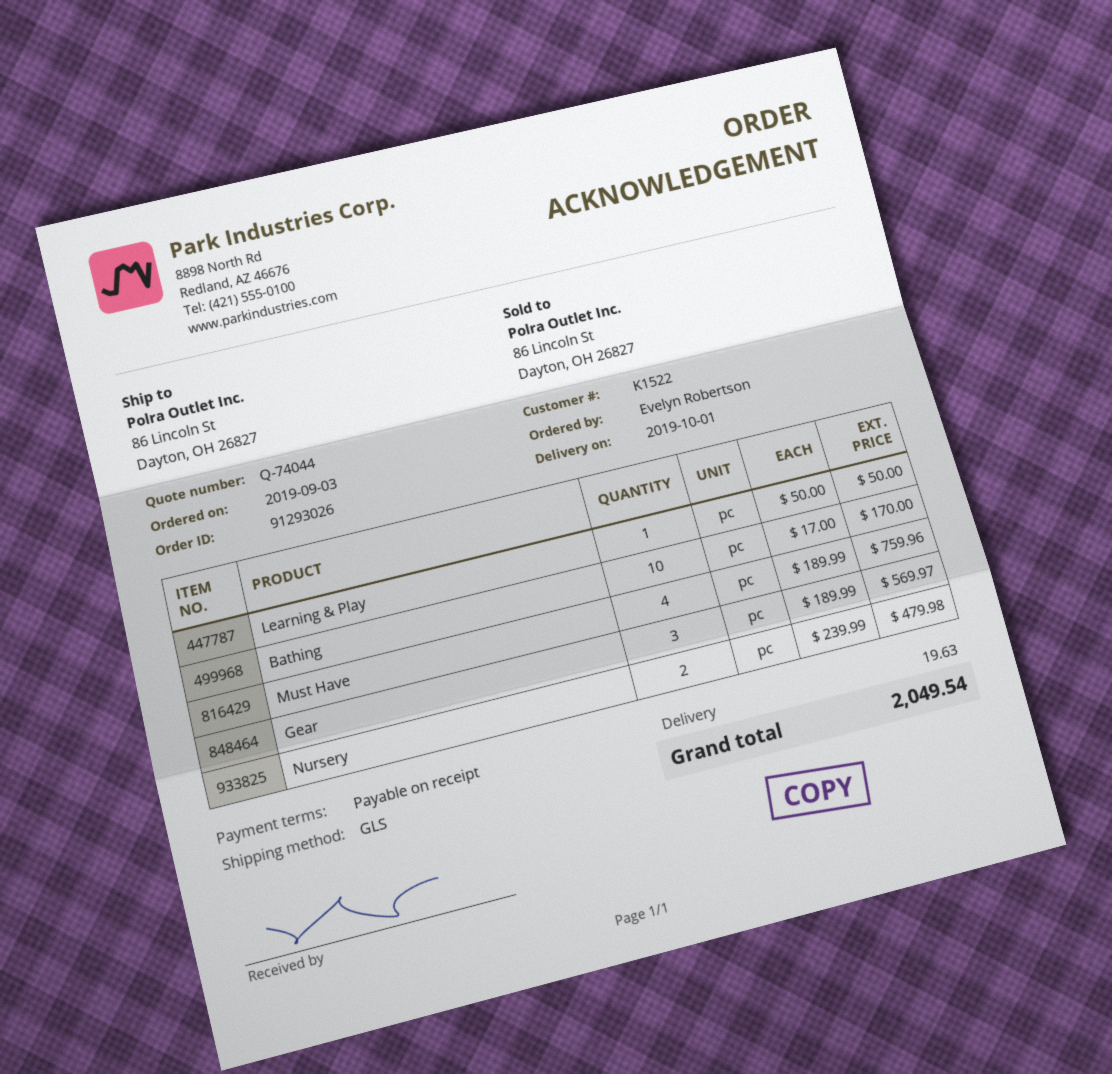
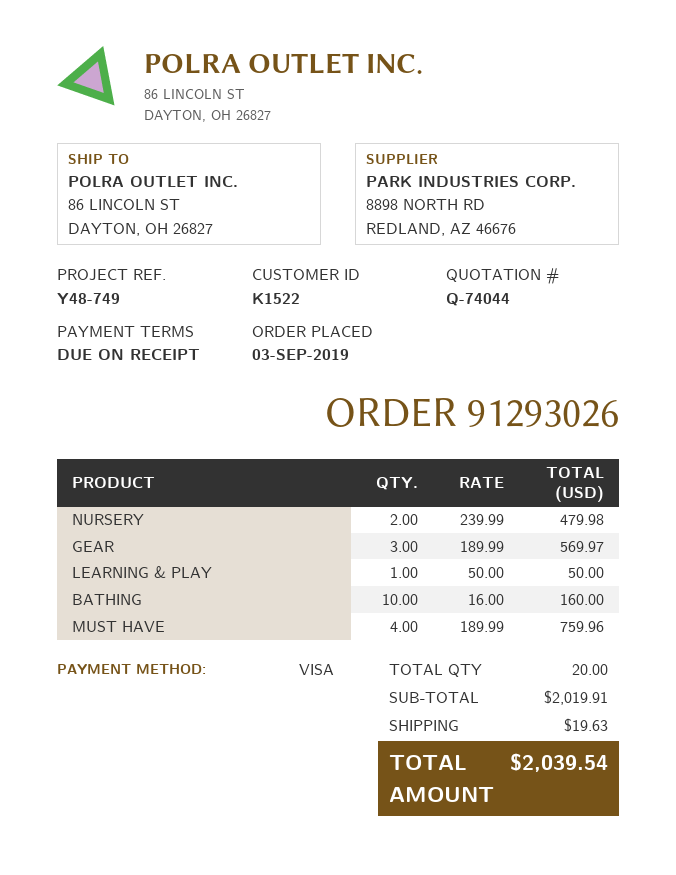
Bathing: 10 x 17.00 = 170.00 -> 10 x 16.00 = 160.00
total: 2049.54 -> 2039.54

